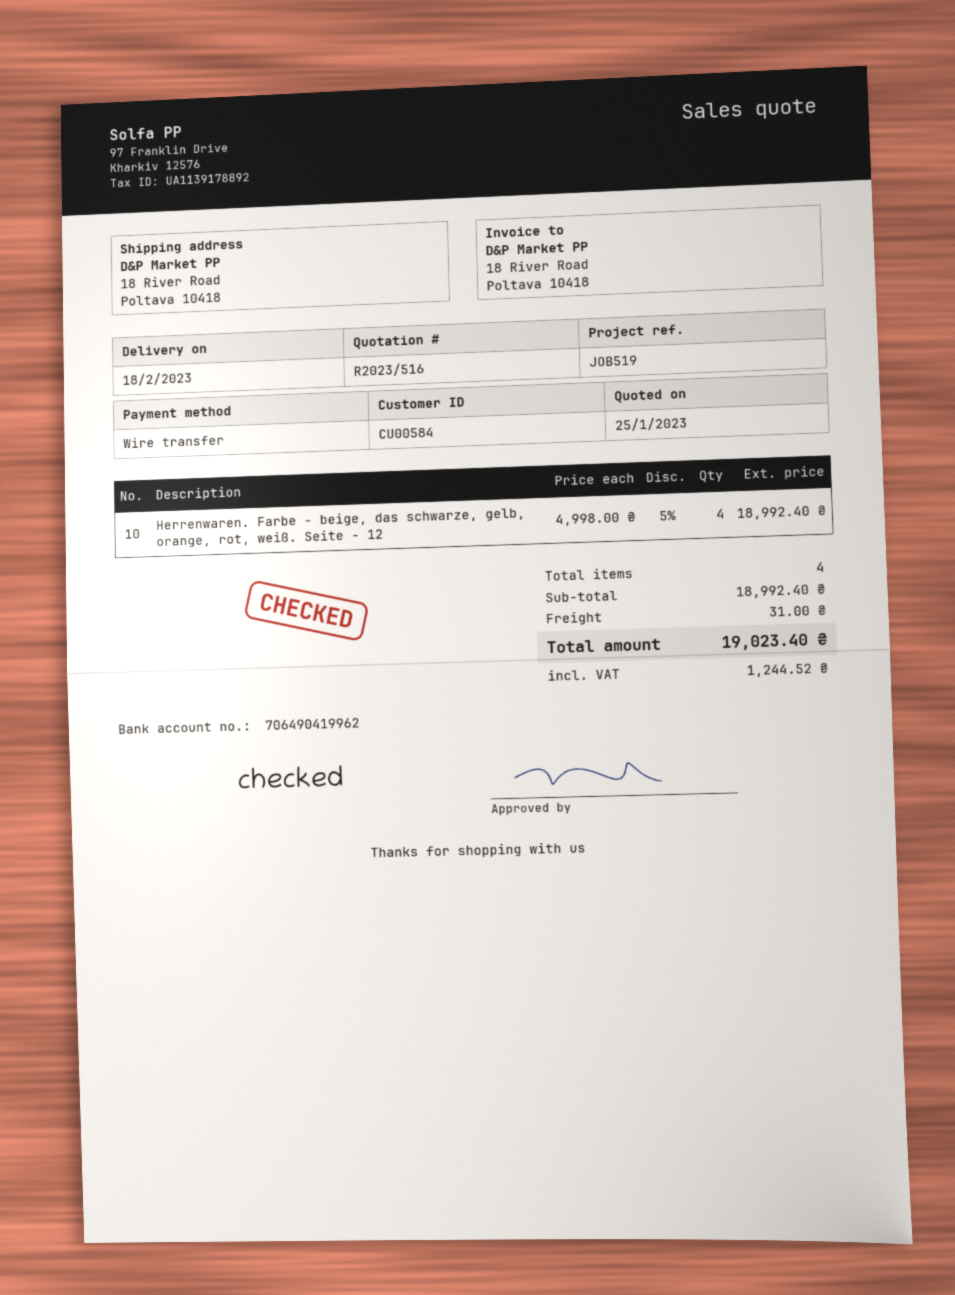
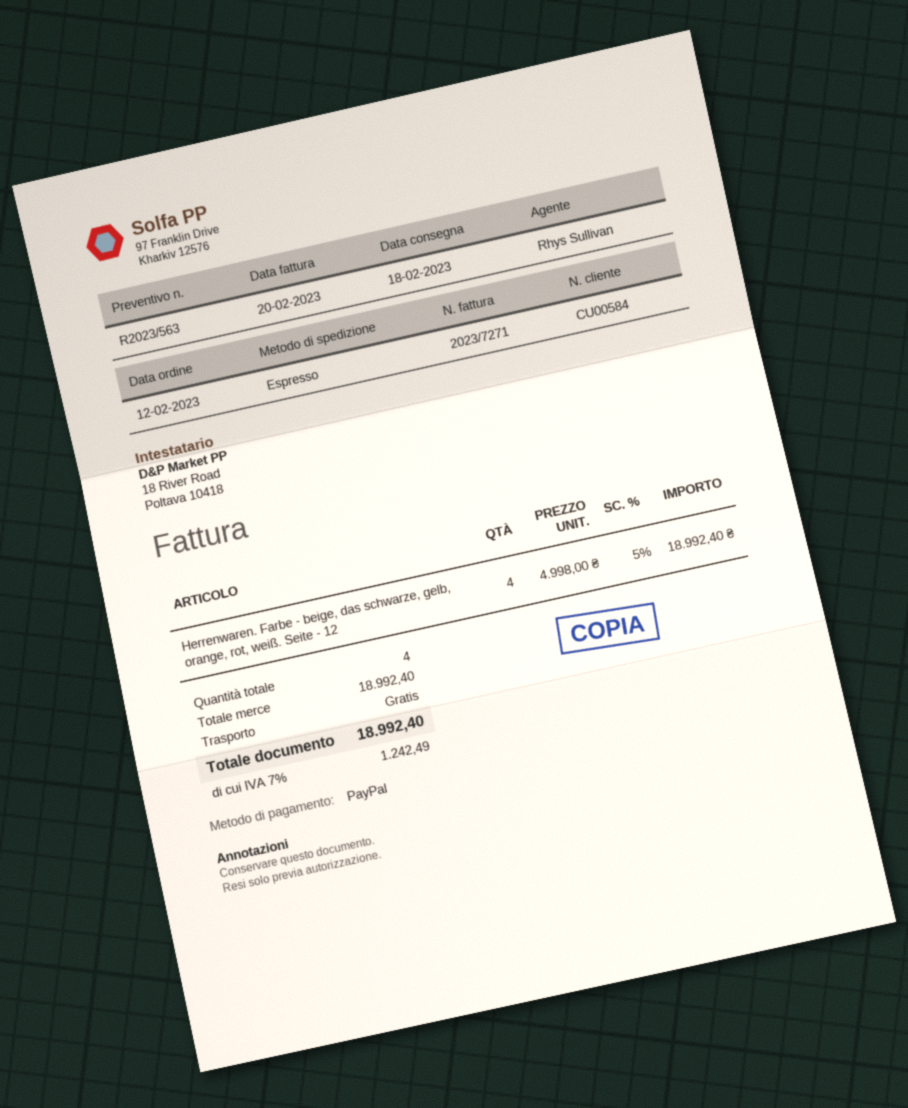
quote number: R2023/516 -> R2023/563
payment method: bank transfer -> PayPal
shipping: 31.00 -> 0.00
tax: 1244.52 -> 1242.49
total: 19023.40 -> 18992.40

